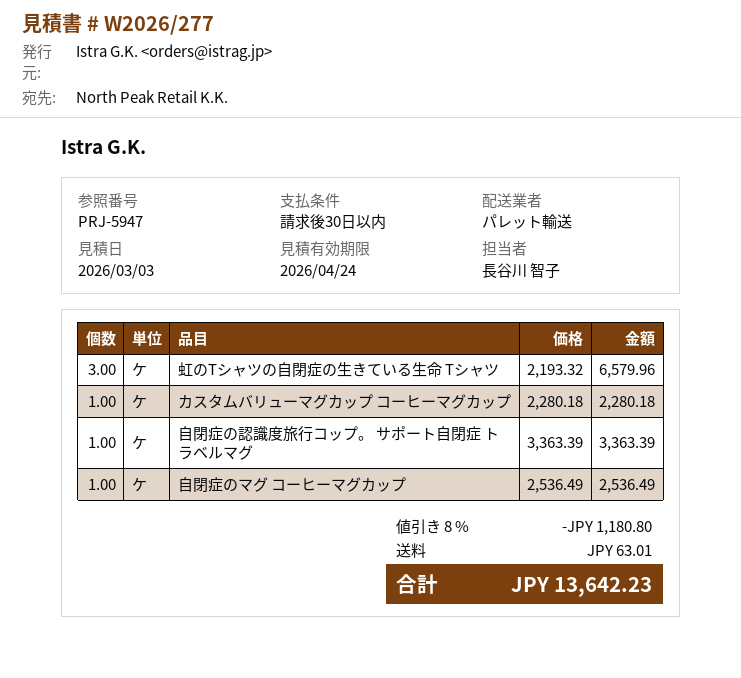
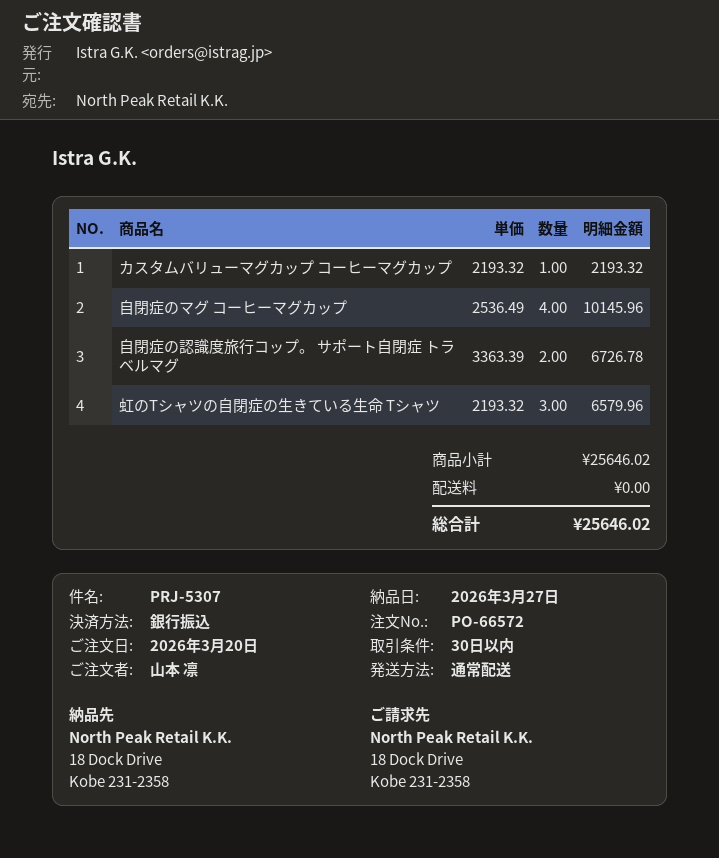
reference: PRJ-5947 -> PRJ-5307
shipping method: pallet freight -> standard
カスタムバリューマグカップ コーヒーマグカップ: 1 x 2280.18 = 2280.18 -> 1 x 2193.32 = 2193.32
自閉症の認識度旅行コップ。 サポート自閉症 トラベルマグ: 1 x 3363.39 = 3363.39 -> 2 x 3363.39 = 6726.78
自閉症のマグ コーヒーマグカップ: 1 x 2536.49 = 2536.49 -> 4 x 2536.49 = 10145.96
discount: 8% = 1180.80 -> none
shipping: 63.01 -> 0.00
total: 13642.23 -> 25646.02

